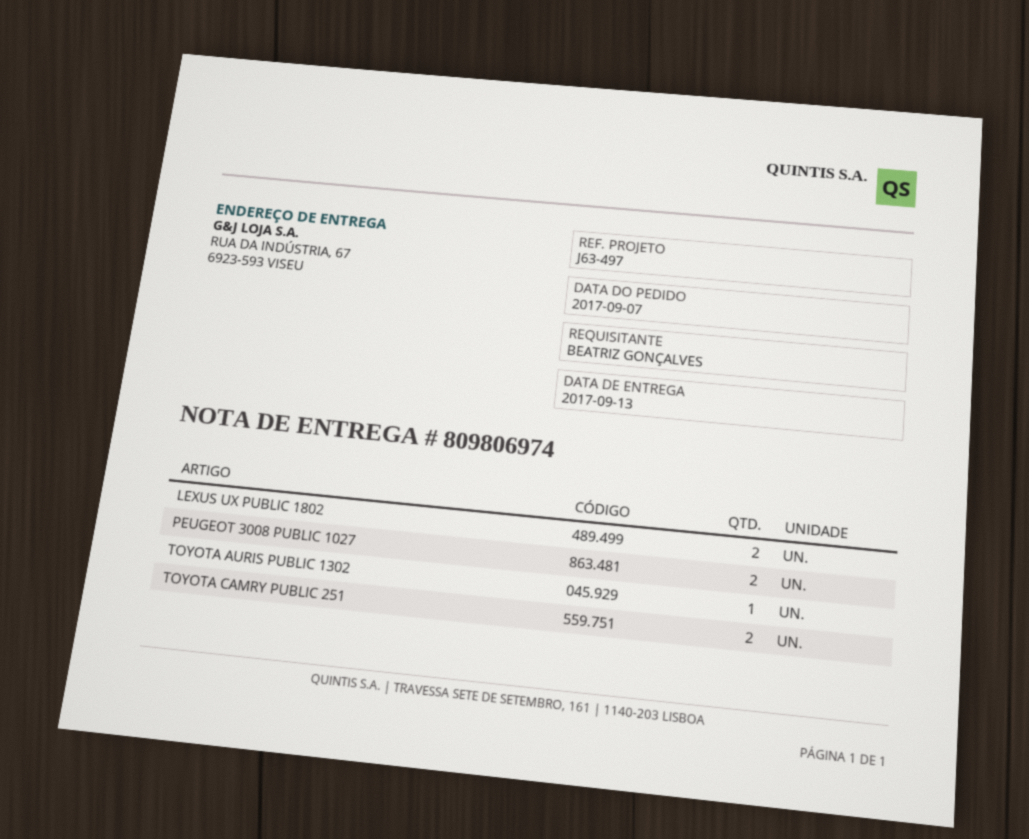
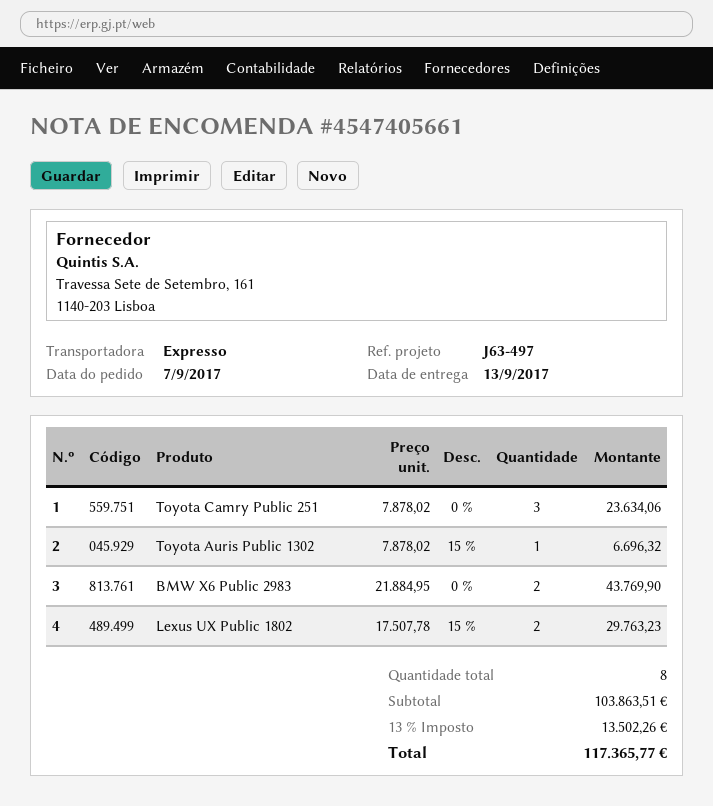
PEUGEOT 3008 PUBLIC 1027: 2 -> none
TOYOTA CAMRY PUBLIC 251: 2 -> 3
BMW X6 Public 2983: none -> 2

